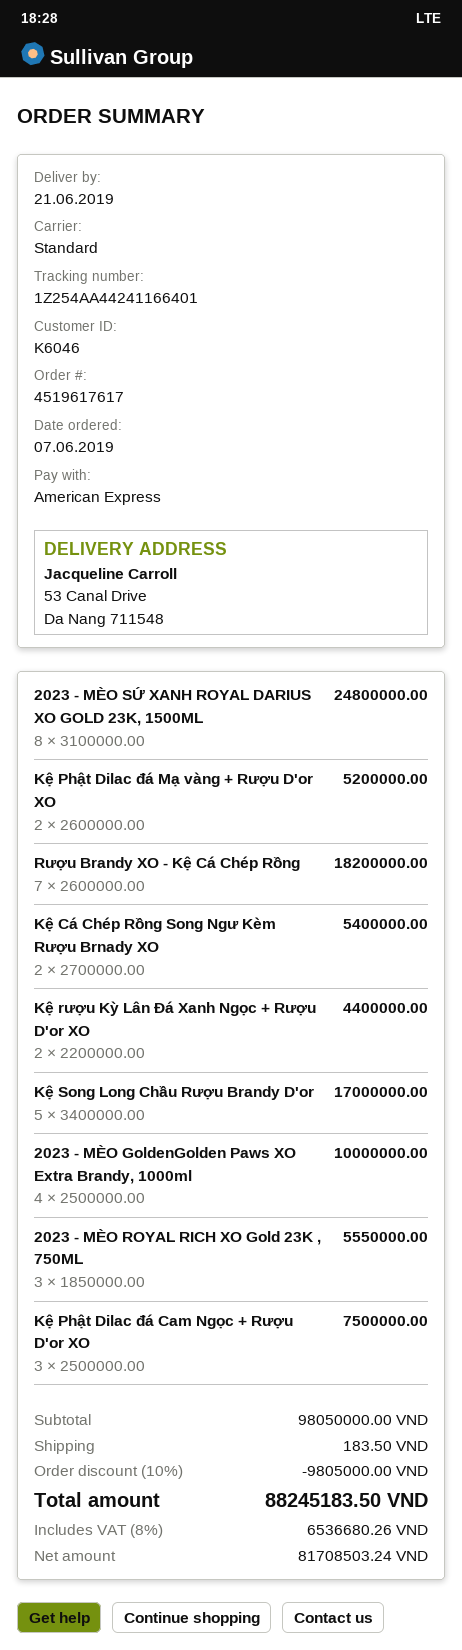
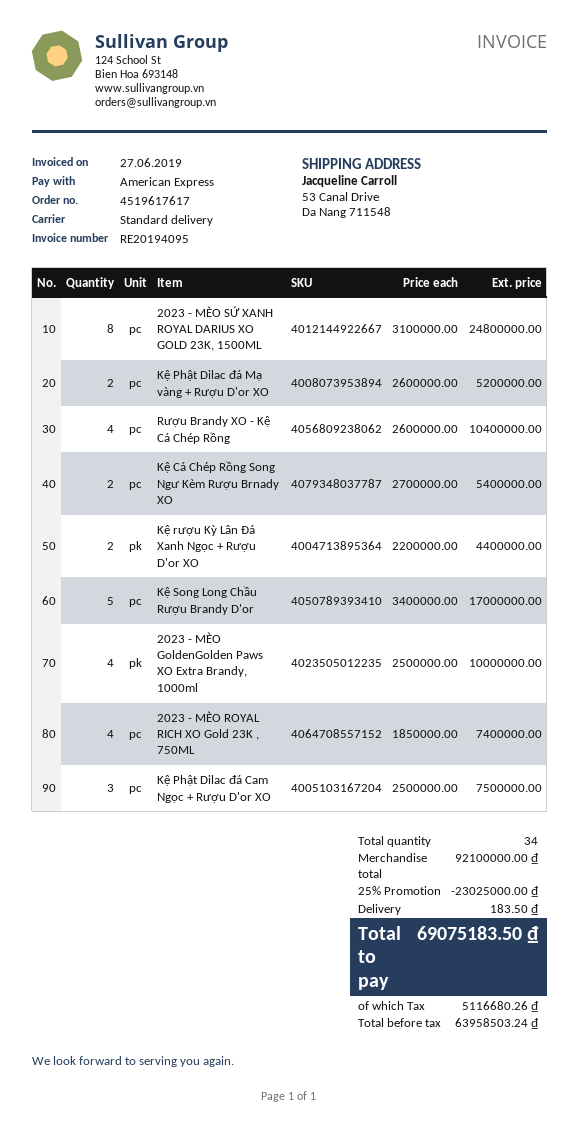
Rượu Brandy XO - Kệ Cá Chép Rồng: 7 x 2600000.00 = 18200000.00 -> 4 x 2600000.00 = 10400000.00
2023 - MÈO ROYAL RICH XO Gold 23K , 750ML: 3 x 1850000.00 = 5550000.00 -> 4 x 1850000.00 = 7400000.00
subtotal: 98050000.00 -> 92100000.00
discount: 10% = 9805000.00 -> 25% = 23025000.00
net: 81708503.24 -> 63958503.24
tax: 6536680.26 -> 5116680.26
total: 88245183.50 -> 69075183.50

